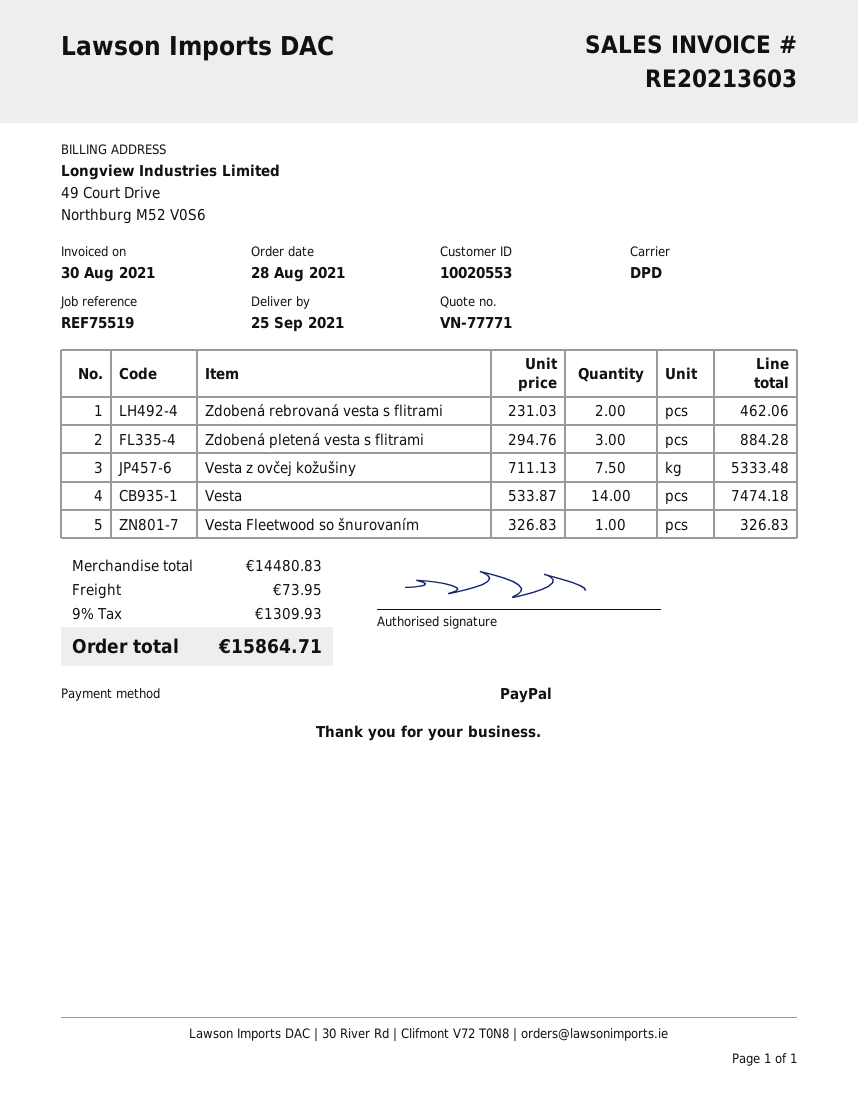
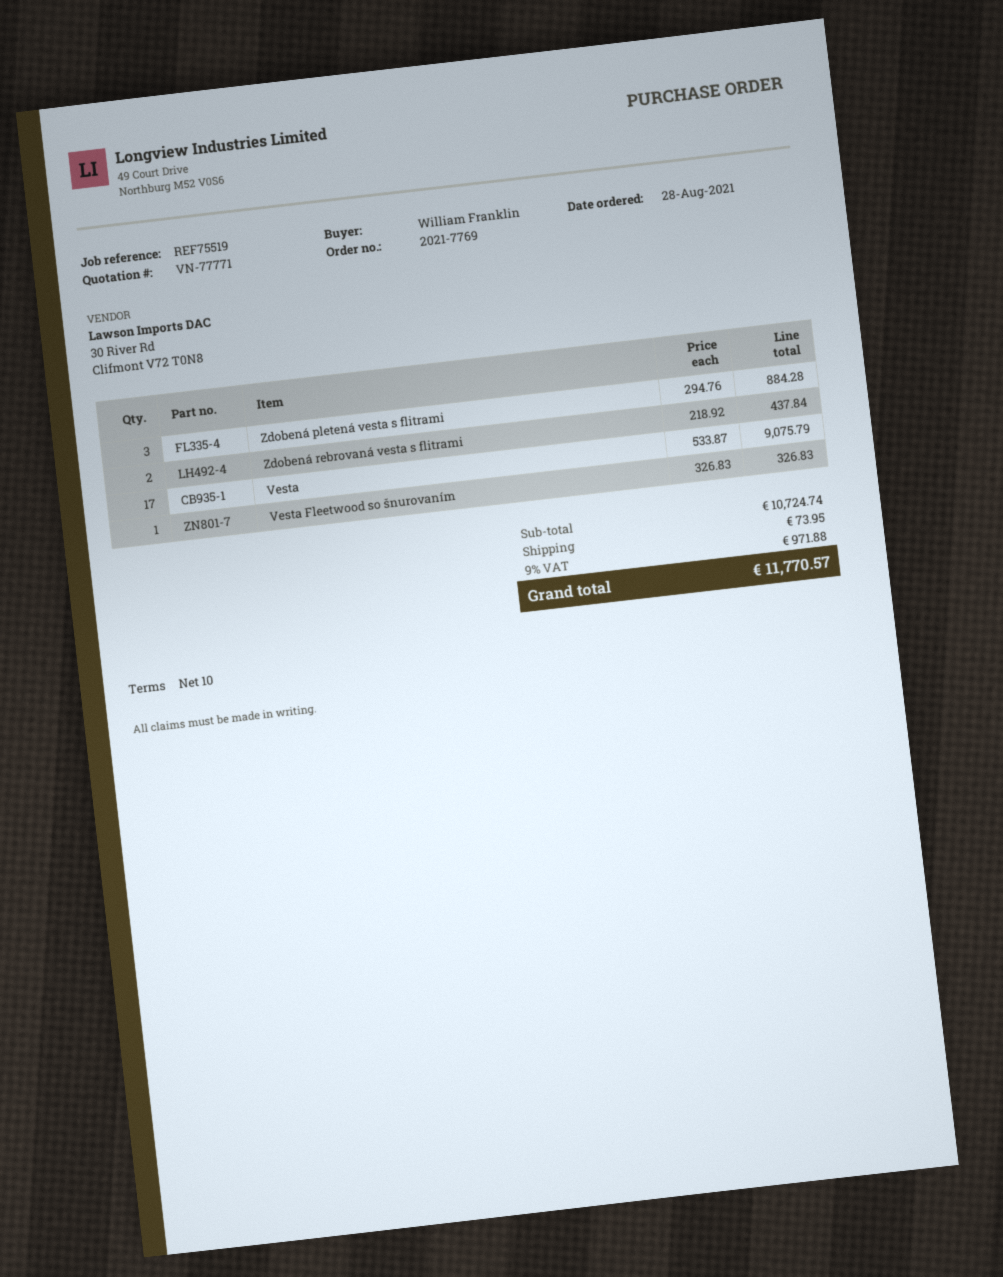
Zdobená rebrovaná vesta s flitrami: 2 x 231.03 = 462.06 -> 2 x 218.92 = 437.84
Vesta z ovčej kožušiny: 7.5 x 711.13 = 5333.48 -> none
Vesta: 14 x 533.87 = 7474.18 -> 17 x 533.87 = 9075.79
subtotal: 14480.83 -> 10724.74
tax: 9% = 1309.93 -> 9% = 971.88
total: 15864.71 -> 11770.57

